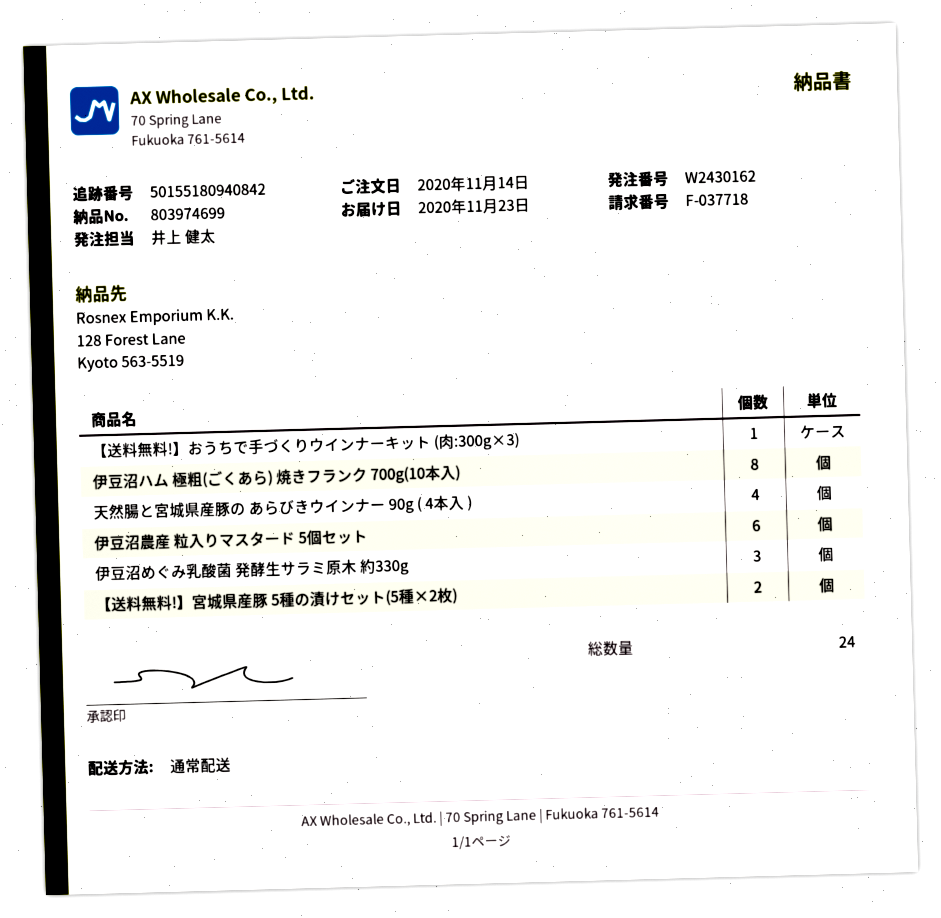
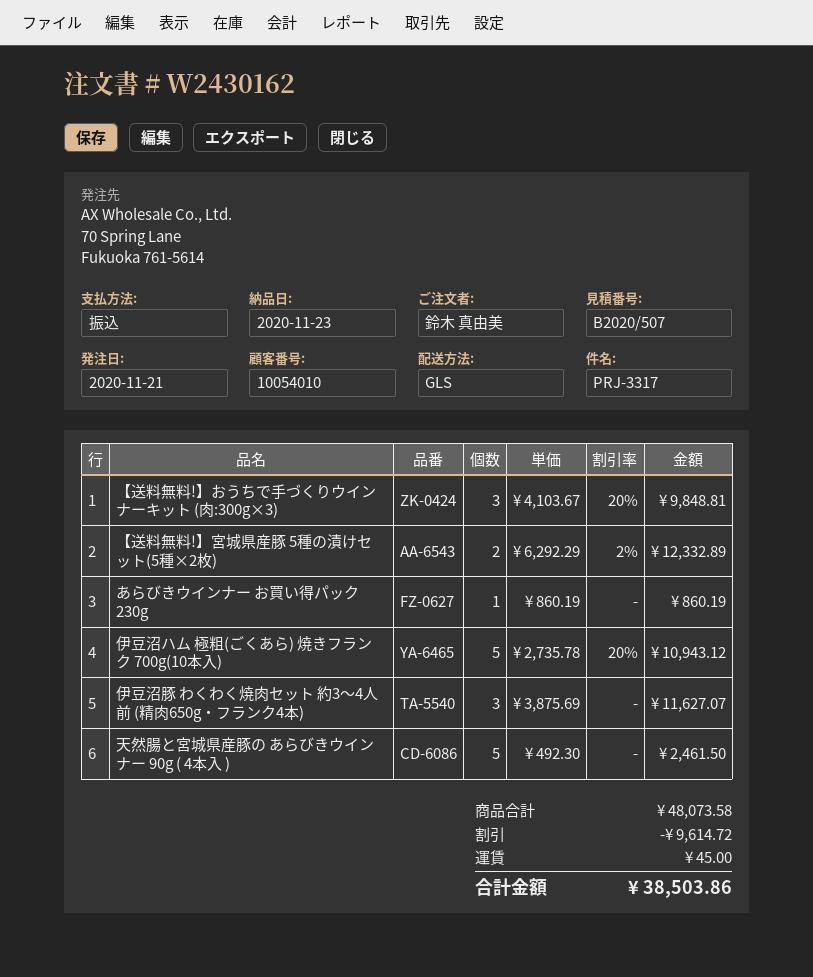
order date: 2020-11-14 -> 2020-11-21
ordered by: 井上 健太 -> 鈴木 真由美
shipping method: standard -> GLS
【送料無料!】おうちで手づくりウインナーキット (肉:300g×3): 1 -> 3
伊豆沼ハム 極粗(ごくあら) 焼きフランク 700g(10本入): 8 -> 5
天然腸と宮城県産豚の あらびきウインナー 90g ( 4本入 ): 4 -> 5
伊豆沼農産 粒入りマスタード 5個セット: 6 -> none
伊豆沼めぐみ乳酸菌 発酵生サラミ原木 約330g: 3 -> none
あらびきウインナー お買い得パック 230g: none -> 1
伊豆沼豚 わくわく焼肉セット 約3〜4人前 (精肉650g・フランク4本): none -> 3

